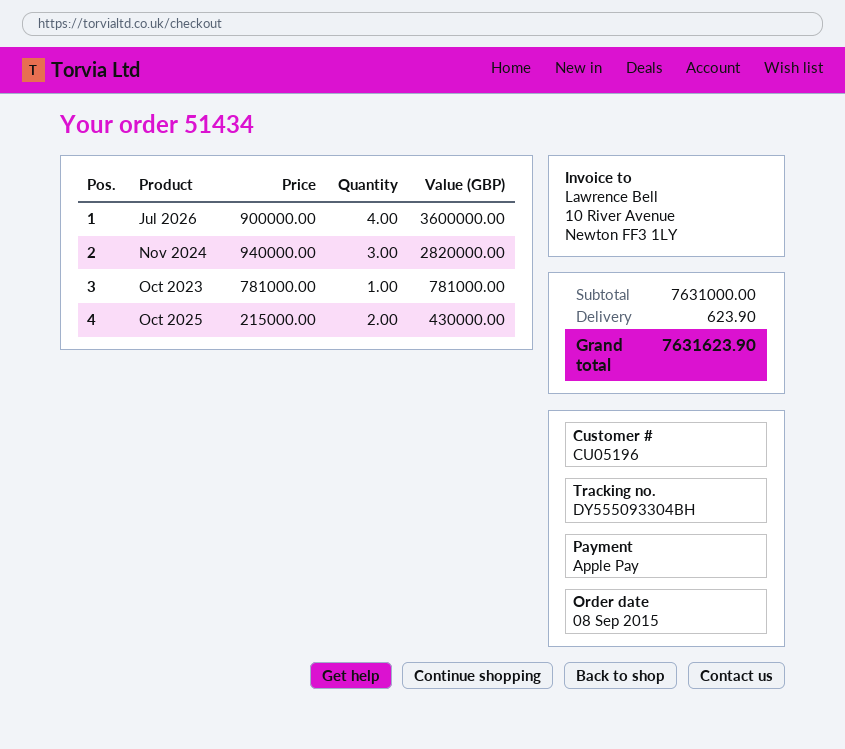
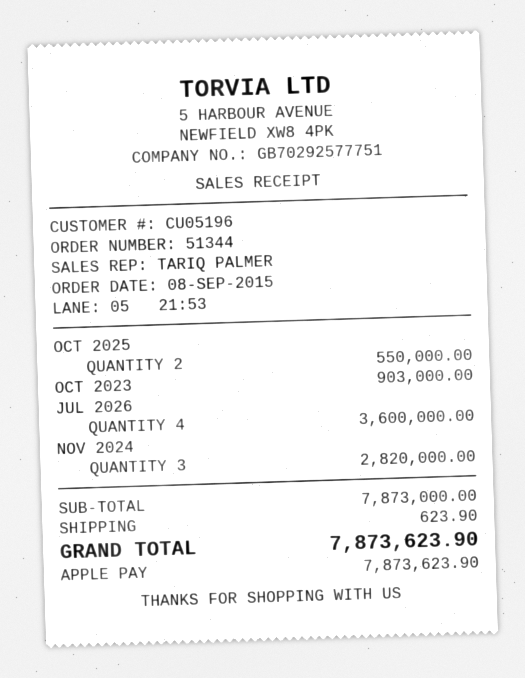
order number: 51434 -> 51344
Oct 2023: 1 for 781000.00 -> 1 for 903000.00
Oct 2025: 2 for 430000.00 -> 2 for 550000.00
subtotal: 7631000.00 -> 7873000.00
total: 7631623.90 -> 7873623.90

